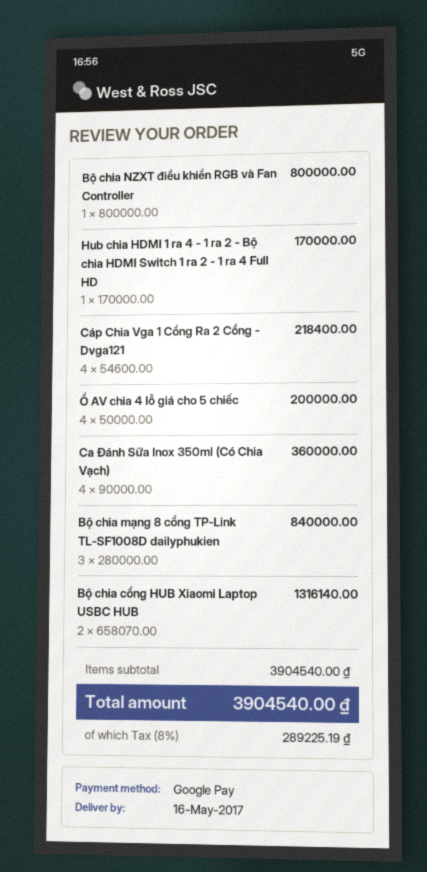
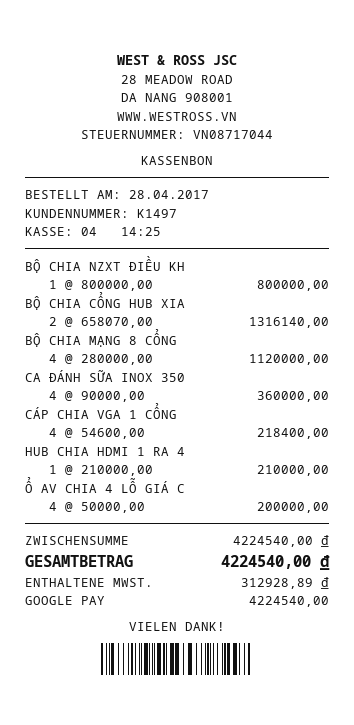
Hub chia HDMI 1 ra 4 - 1 ra 2 - Bộ chia HDMI Switch 1 ra 2 - 1 ra 4 Full HD: 1 x 170000.00 = 170000.00 -> 1 x 210000.00 = 210000.00
Bộ chia mạng 8 cổng TP-Link TL-SF1008D dailyphukien: 3 x 280000.00 = 840000.00 -> 4 x 280000.00 = 1120000.00
subtotal: 3904540.00 -> 4224540.00
tax: 289225.19 -> 312928.89
total: 3904540.00 -> 4224540.00

